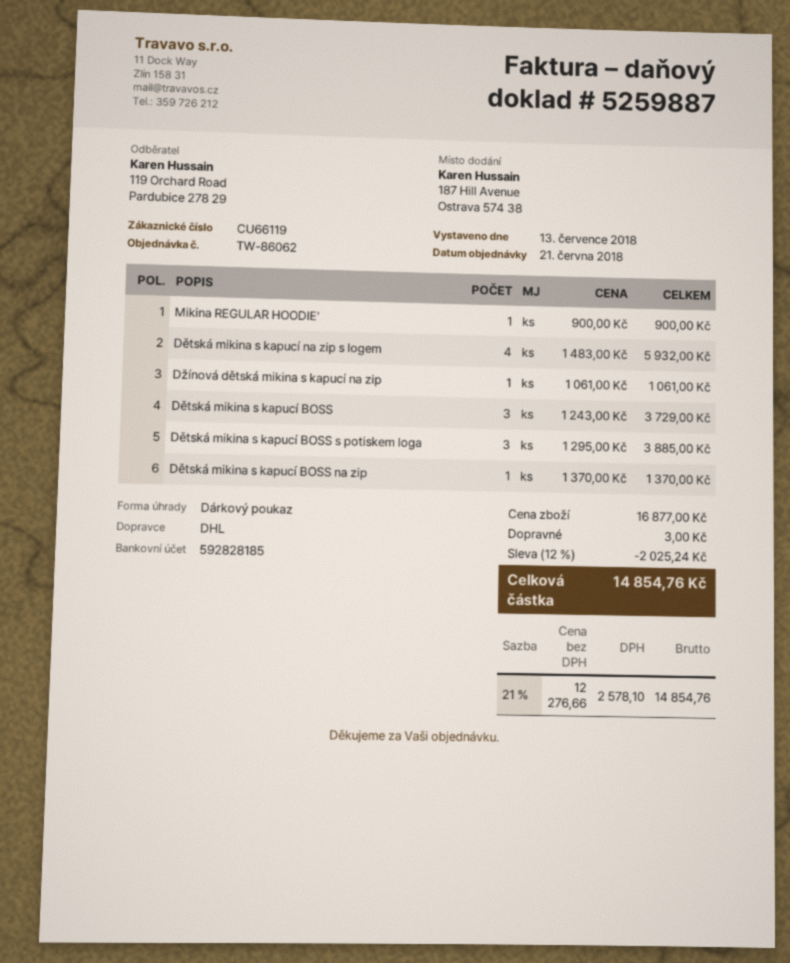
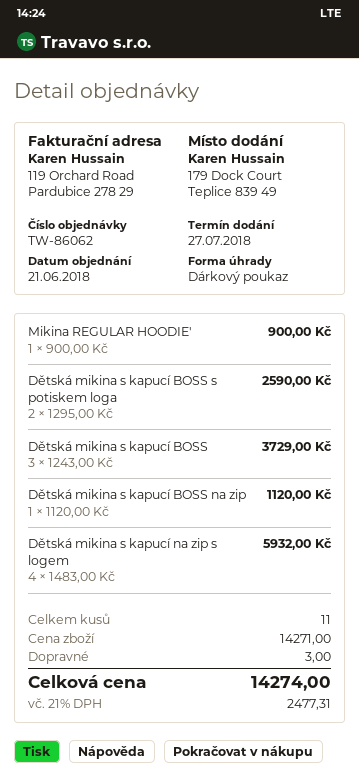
ship to: 187 Hill Avenue, Ostrava 574 38 -> 179 Dock Court, Teplice 839 49
Džínová dětská mikina s kapucí na zip: 1 x 1061.00 = 1061.00 -> none
Dětská mikina s kapucí BOSS s potiskem loga: 3 x 1295.00 = 3885.00 -> 2 x 1295.00 = 2590.00
Dětská mikina s kapucí BOSS na zip: 1 x 1370.00 = 1370.00 -> 1 x 1120.00 = 1120.00
subtotal: 16877.00 -> 14271.00
discount: 12% = 2025.24 -> none
tax: 21% = 2578.10 -> 21% = 2477.31
total: 14854.76 -> 14274.00

